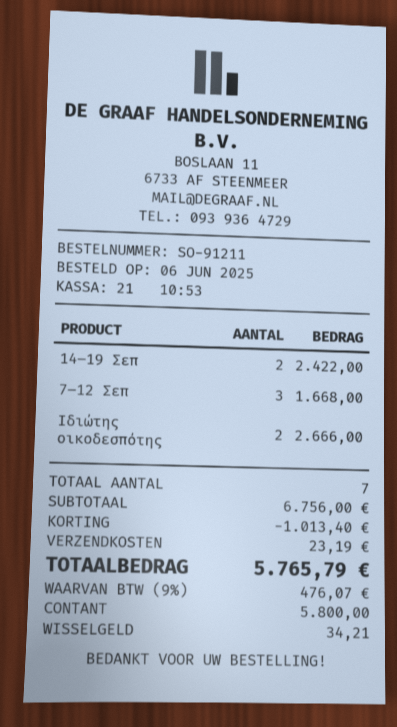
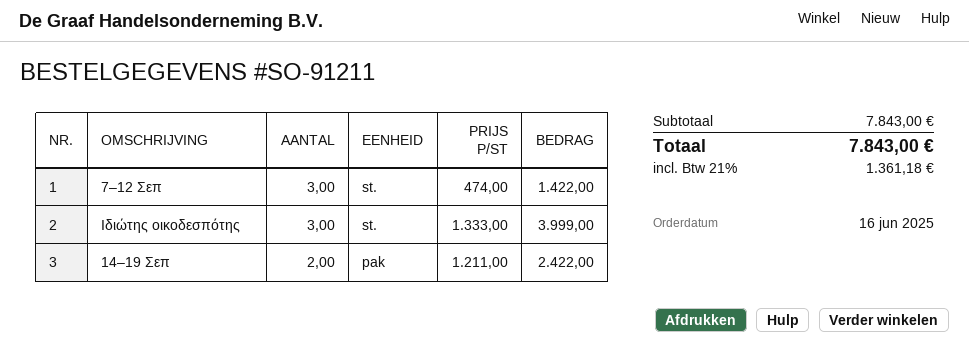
order date: 2025-06-06 -> 2025-06-16
7–12 Σεπ: 3 for 1668.00 -> 3 for 1422.00
Ιδιώτης οικοδεσπότης: 2 for 2666.00 -> 3 for 3999.00
subtotal: 6756.00 -> 7843.00
discount: 1013.40 -> none
shipping: 23.19 -> none
tax: 9% = 476.07 -> 21% = 1361.18
total: 5765.79 -> 7843.00

